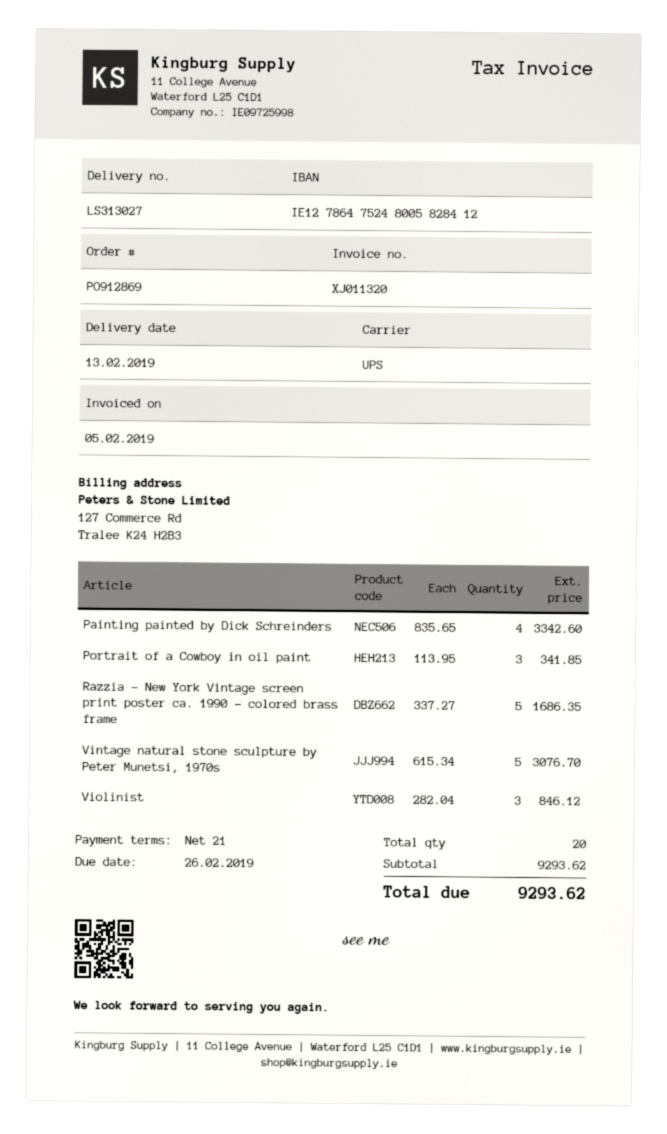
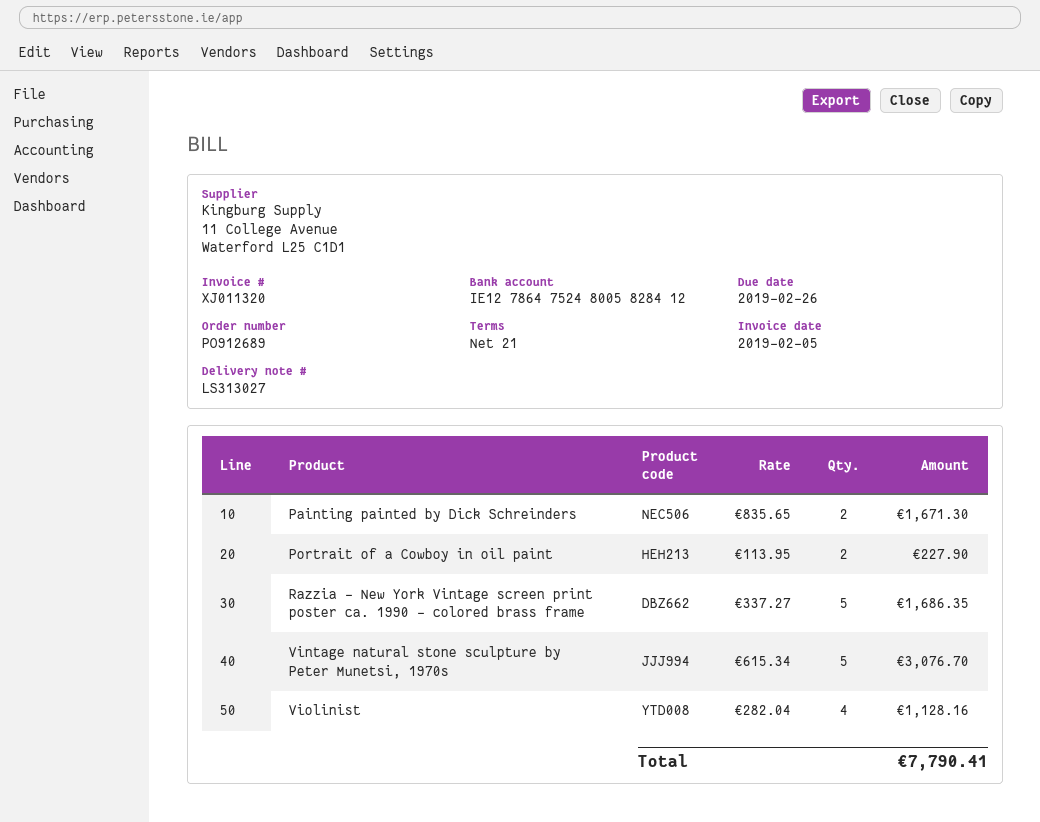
order number: PO912869 -> PO912689
Painting painted by Dick Schreinders: 4 x 835.65 = 3342.60 -> 2 x 835.65 = 1671.30
Portrait of a Cowboy in oil paint: 3 x 113.95 = 341.85 -> 2 x 113.95 = 227.90
Violinist: 3 x 282.04 = 846.12 -> 4 x 282.04 = 1128.16
total: 9293.62 -> 7790.41

